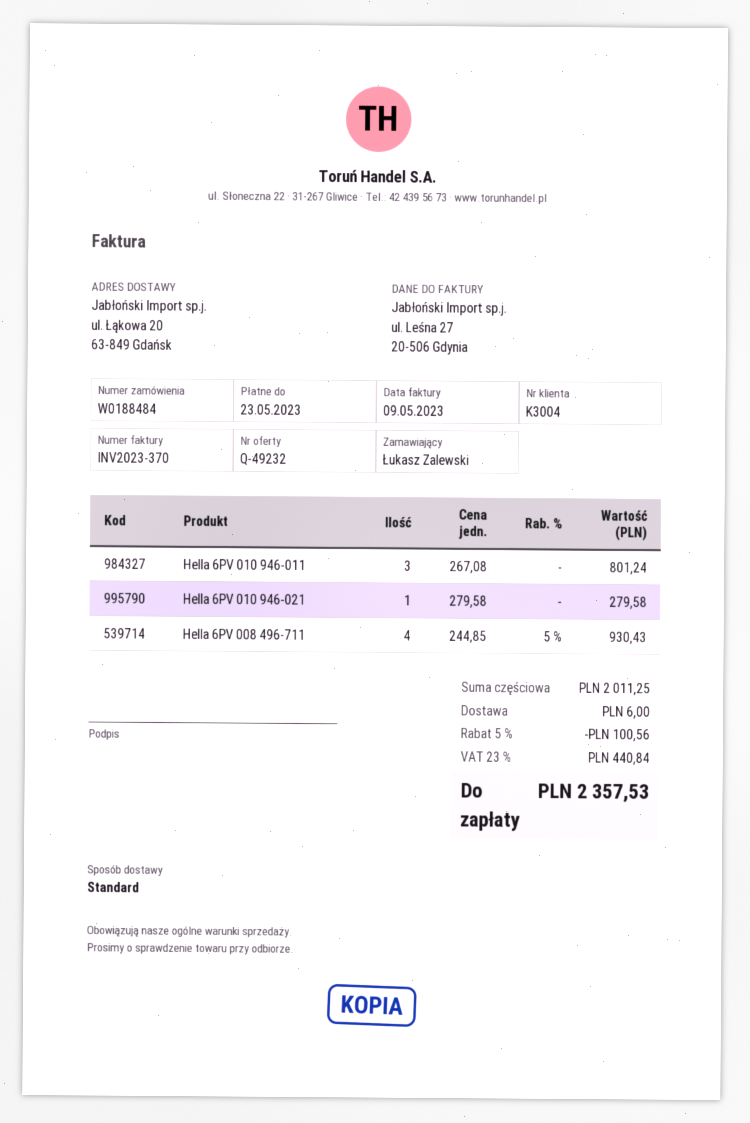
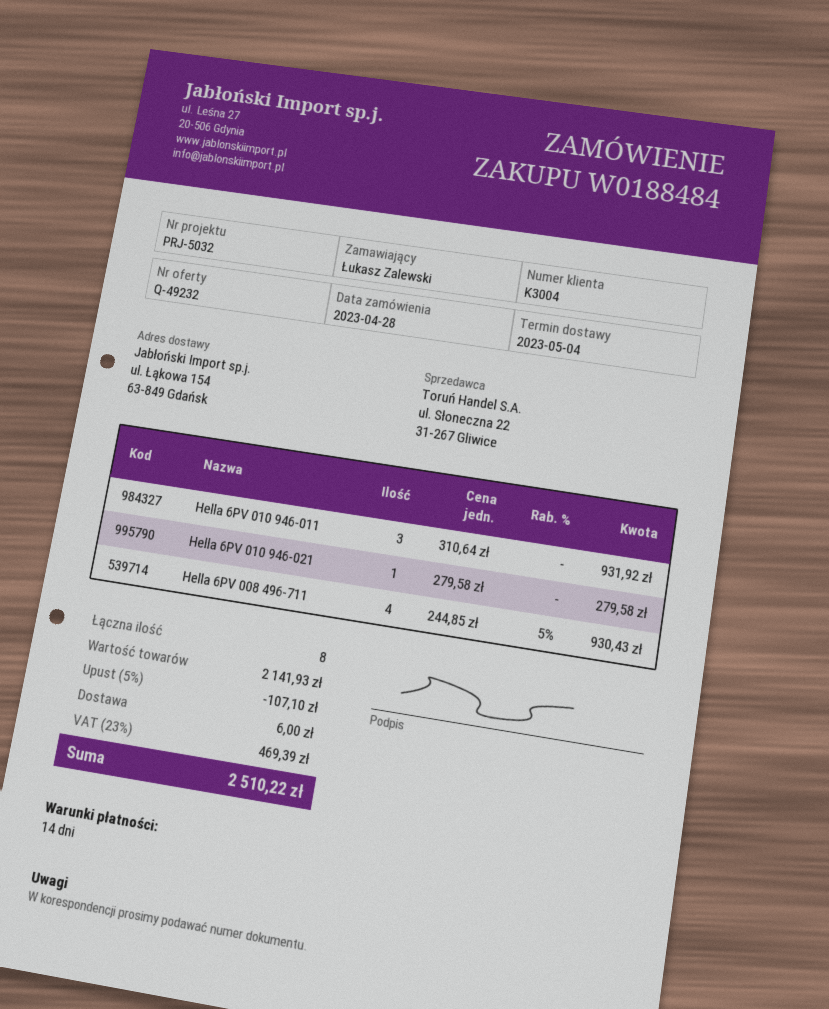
ship to: ul. Łąkowa 20, 63-849 Gdańsk -> ul. Łąkowa 154, 63-849 Gdańsk
Hella 6PV 010 946-011: 3 x 267.08 = 801.24 -> 3 x 310.64 = 931.92
subtotal: 2011.25 -> 2141.93
discount: 5% = 100.56 -> 5% = 107.10
tax: 23% = 440.84 -> 23% = 469.39
total: 2357.53 -> 2510.22

